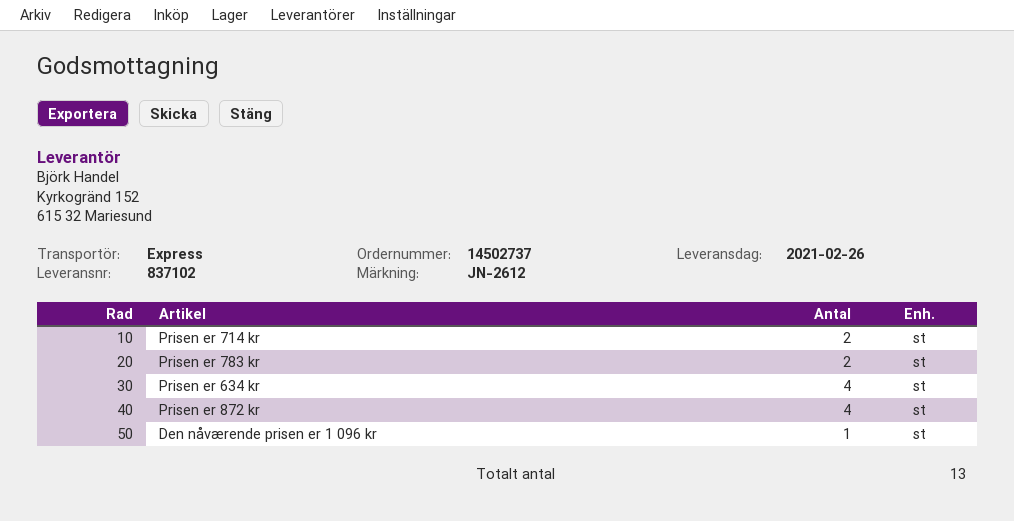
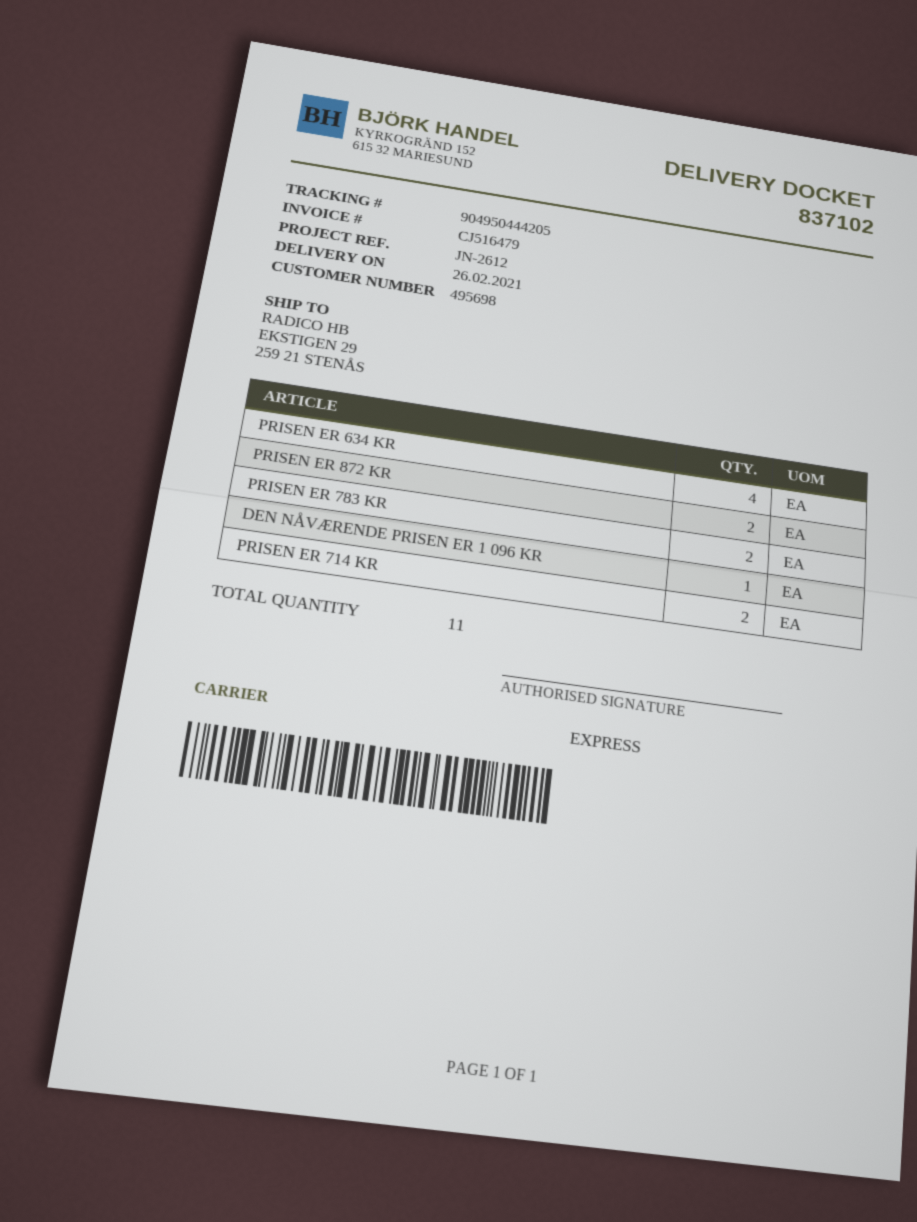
Prisen er 872 kr: 4 -> 2
total quantity: 13 -> 11

